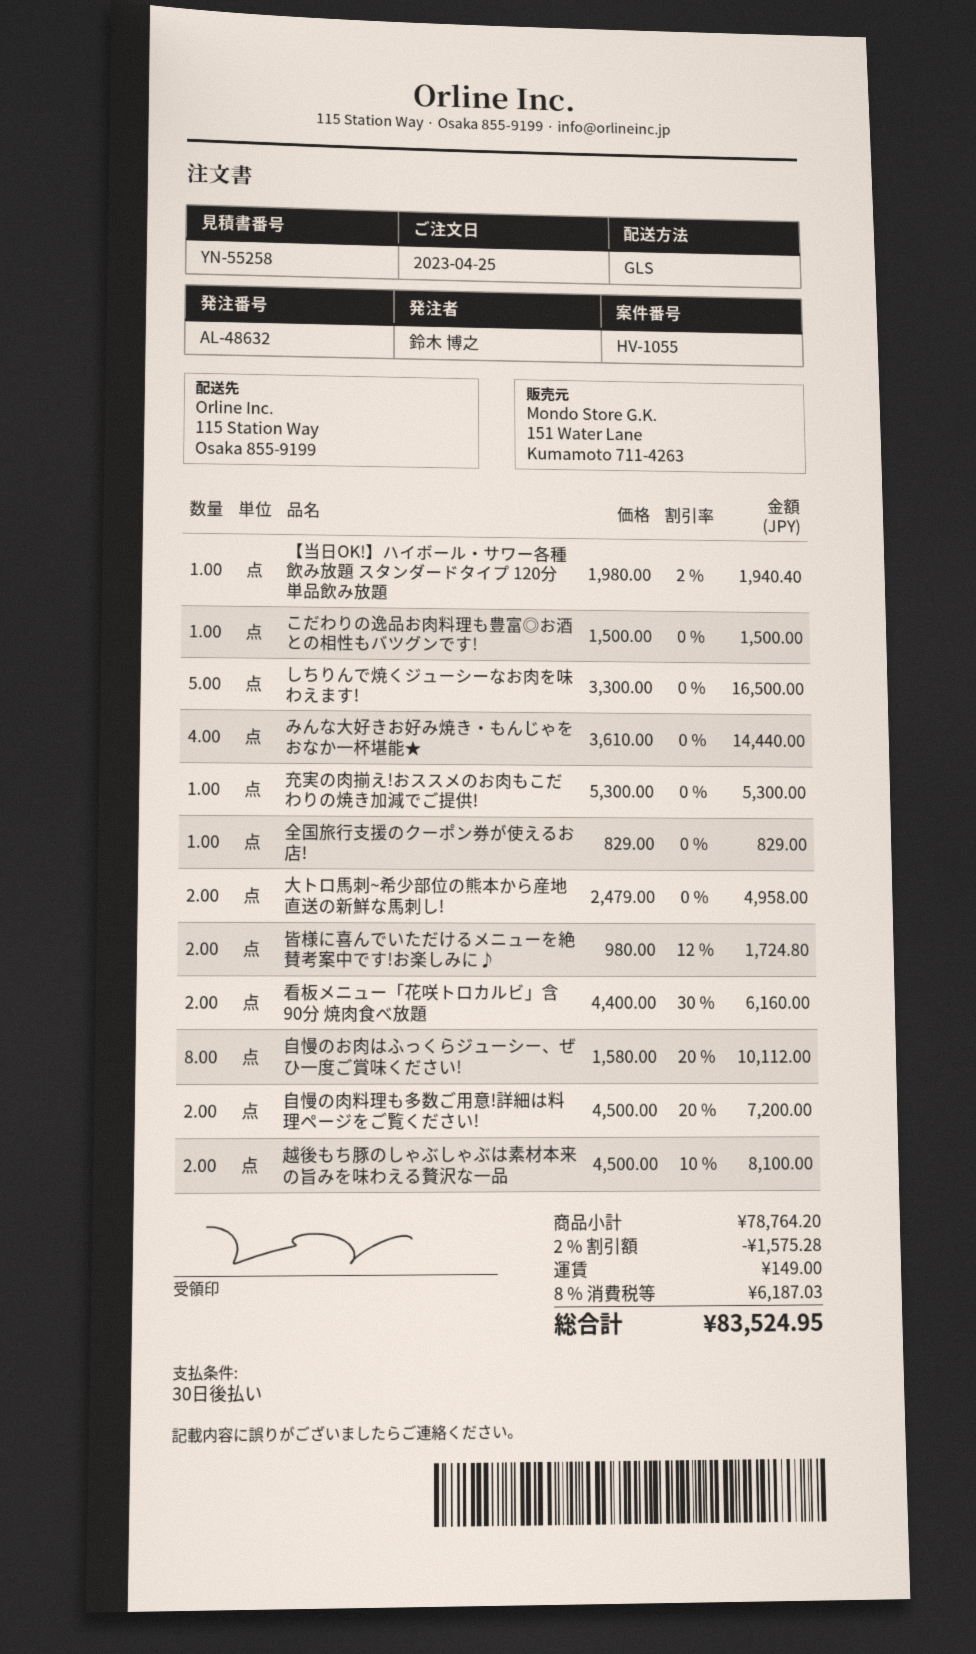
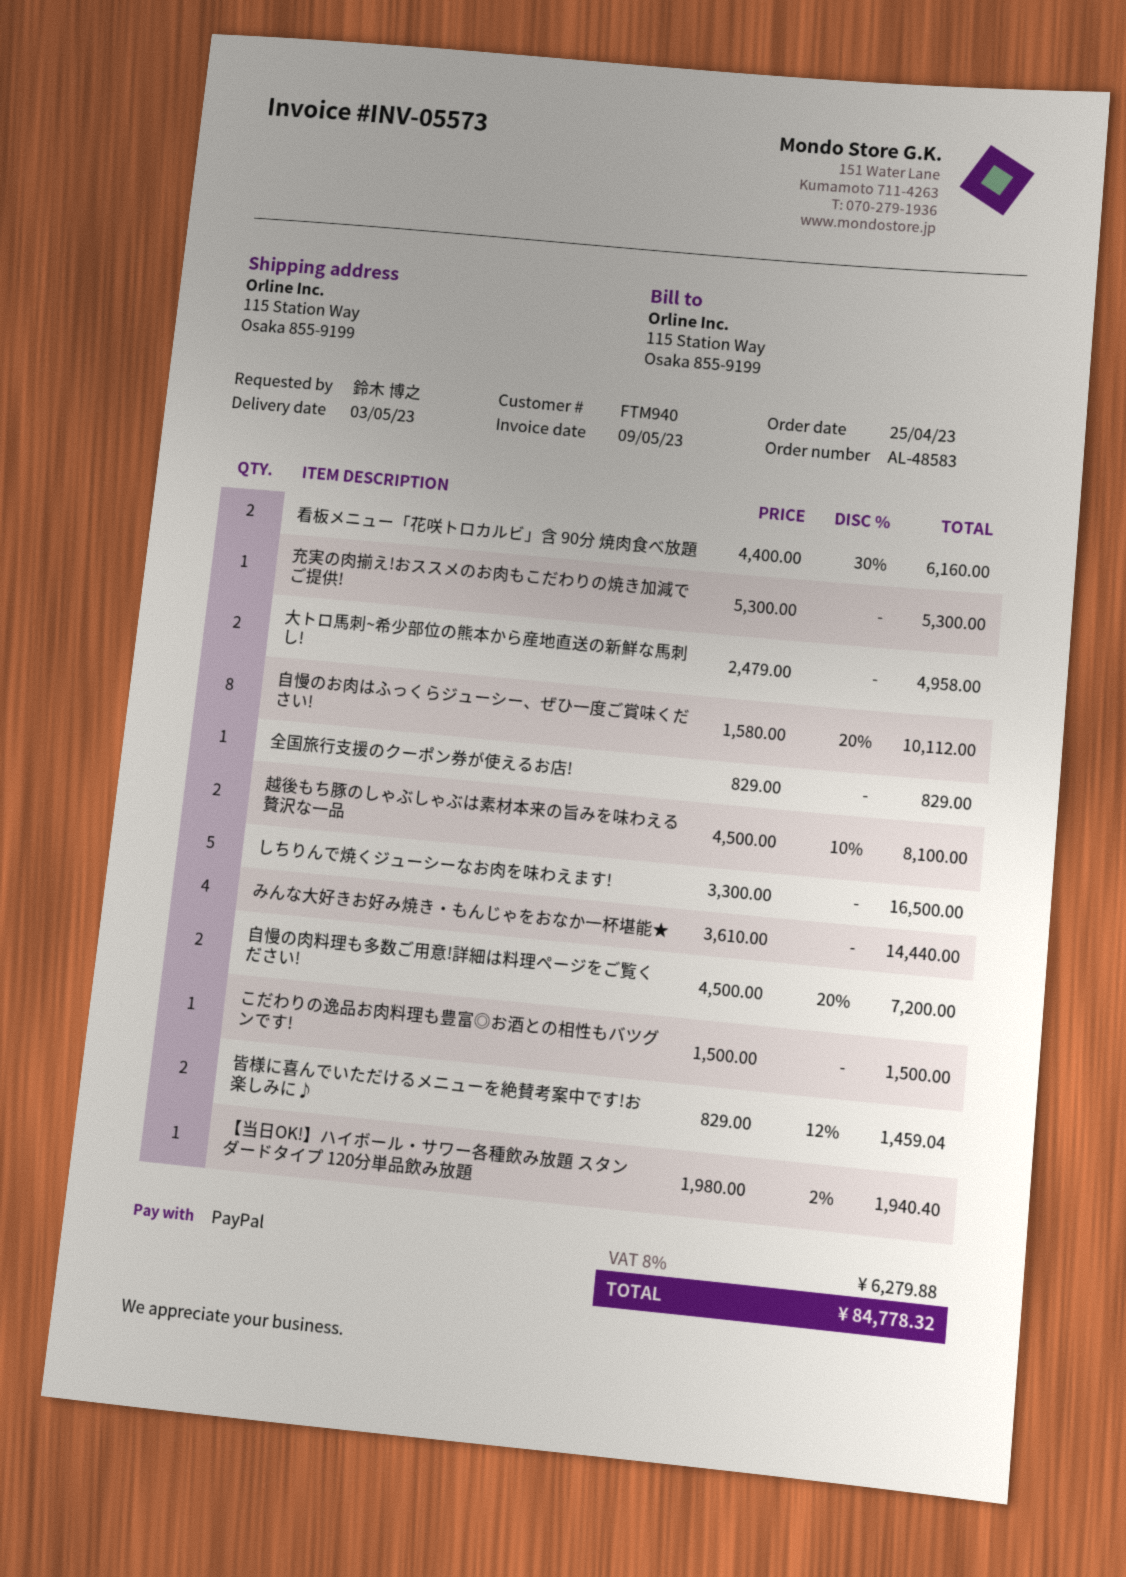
order number: AL-48632 -> AL-48583
皆様に喜んでいただけるメニューを絶賛考案中です!お楽しみに♪: 2 x 980.00 - 12% = 1724.80 -> 2 x 829.00 - 12% = 1459.04
discount: 2% = 1575.28 -> none
shipping: 149.00 -> none
tax: 8% = 6187.03 -> 8% = 6279.88
total: 83524.95 -> 84778.32

